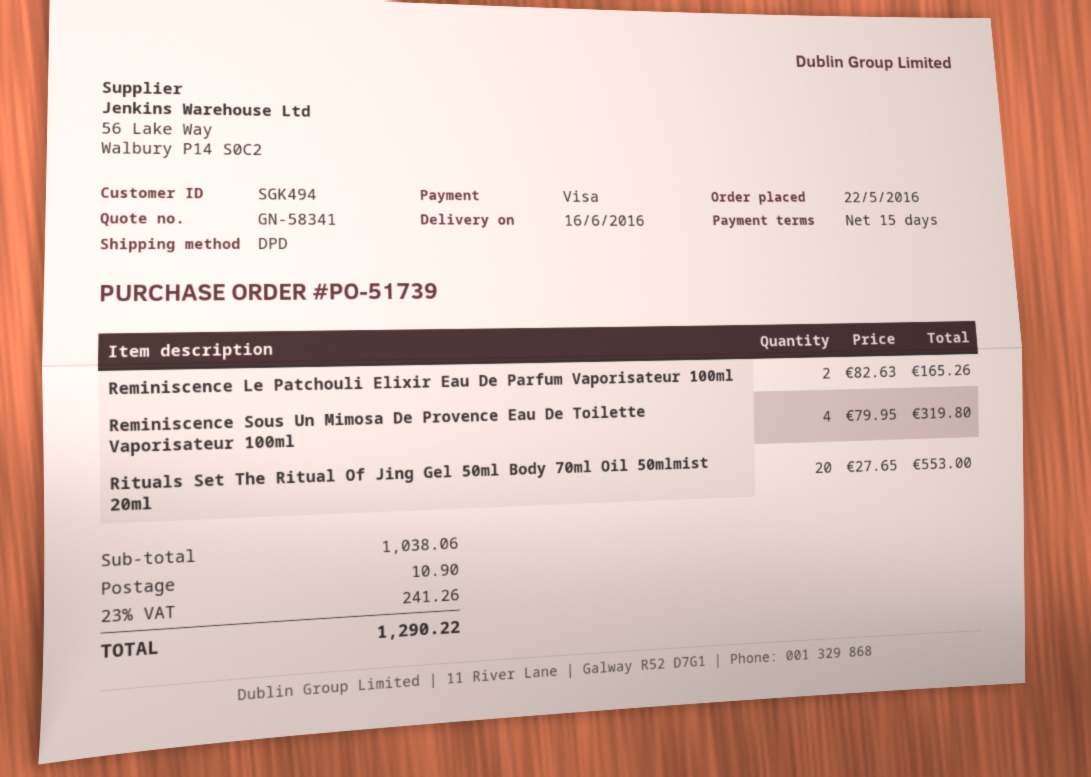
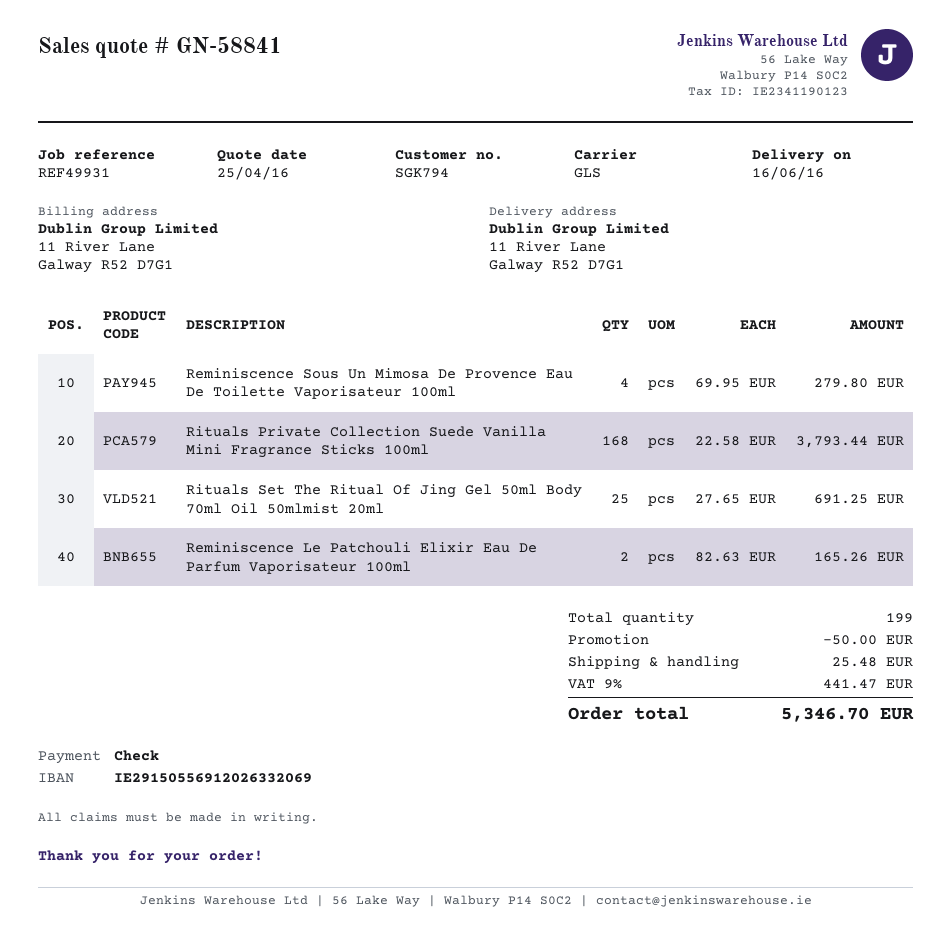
quote number: GN-58341 -> GN-58841
customer number: SGK494 -> SGK794
payment method: Visa -> cheque
shipping method: DPD -> GLS
Reminiscence Sous Un Mimosa De Provence Eau De Toilette Vaporisateur 100ml: 4 x 79.95 = 319.80 -> 4 x 69.95 = 279.80
Rituals Set The Ritual Of Jing Gel 50ml Body 70ml Oil 50mlmist 20ml: 20 x 27.65 = 553.00 -> 25 x 27.65 = 691.25
Rituals Private Collection Suede Vanilla Mini Fragrance Sticks 100ml: none -> 168 x 22.58 = 3793.44
discount: none -> 50.00
shipping: 10.90 -> 25.48
tax: 23% = 241.26 -> 9% = 441.47
total: 1290.22 -> 5346.70

